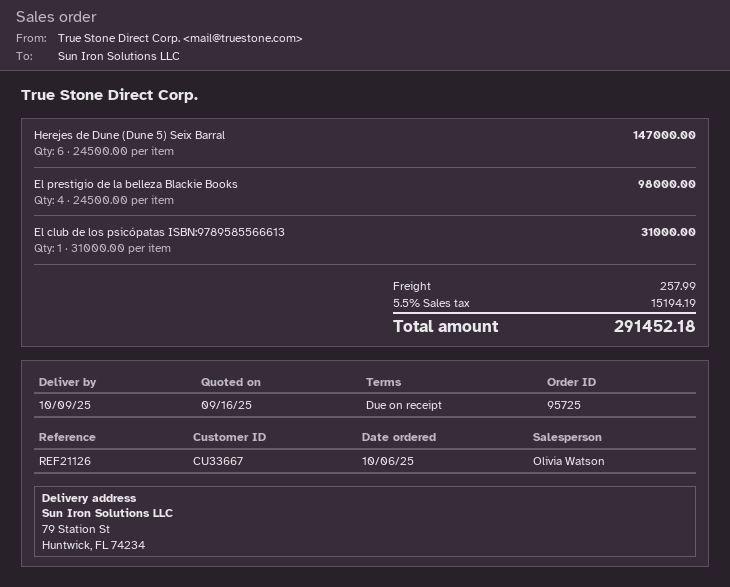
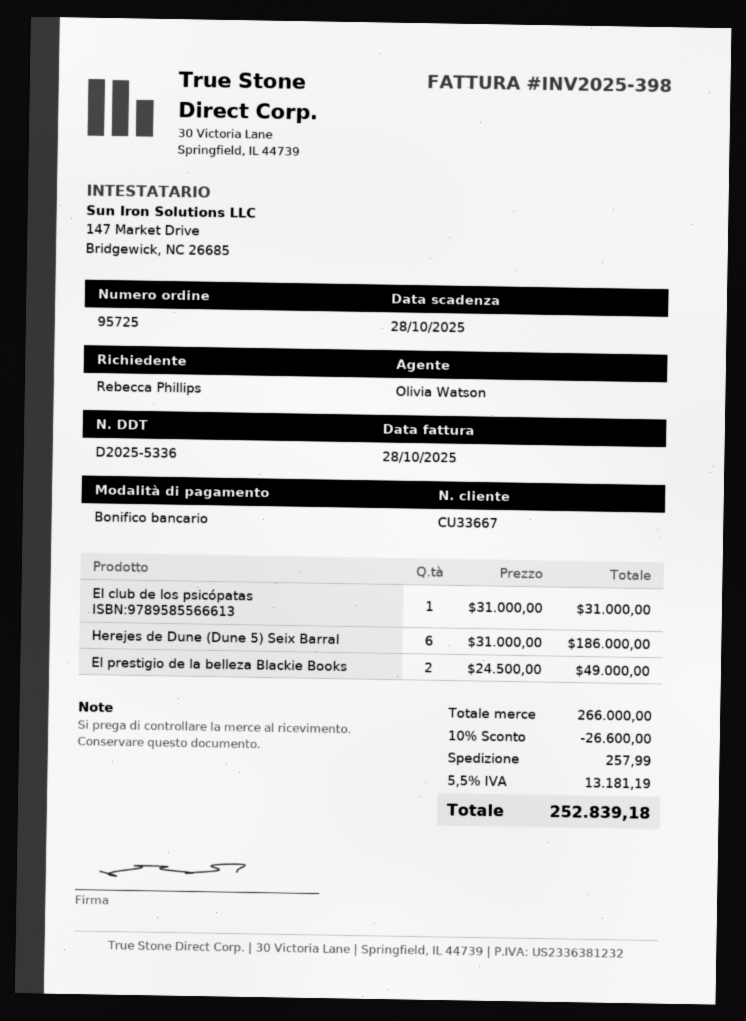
Herejes de Dune (Dune 5) Seix Barral: 6 x 24500.00 = 147000.00 -> 6 x 31000.00 = 186000.00
El prestigio de la belleza Blackie Books: 4 x 24500.00 = 98000.00 -> 2 x 24500.00 = 49000.00
discount: none -> 10% = 26600.00
tax: 5.5% = 15194.19 -> 5.5% = 13181.19
total: 291452.18 -> 252839.18

